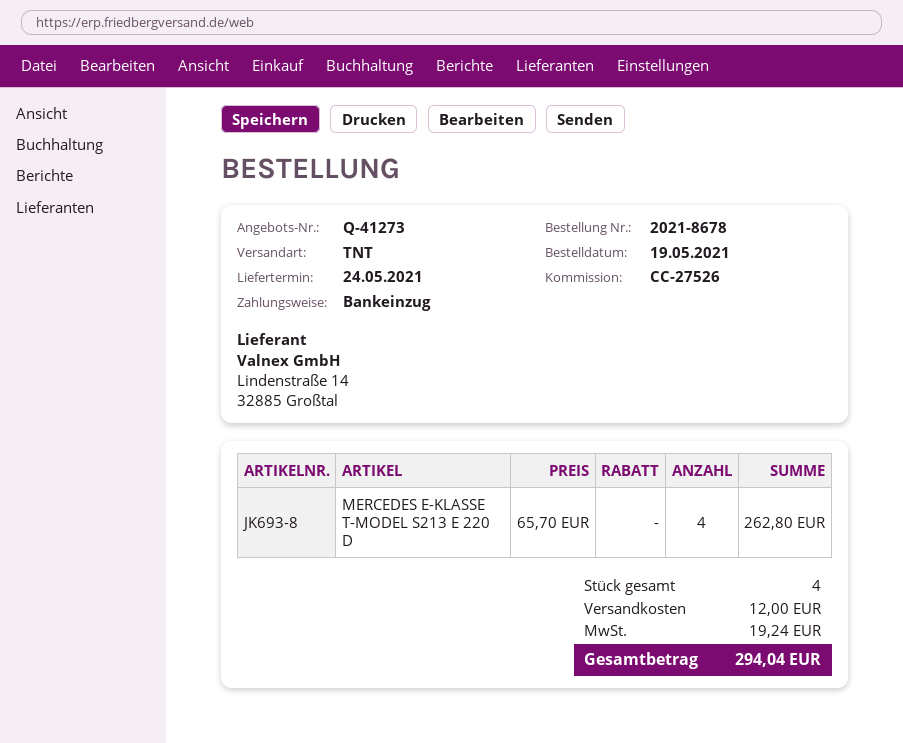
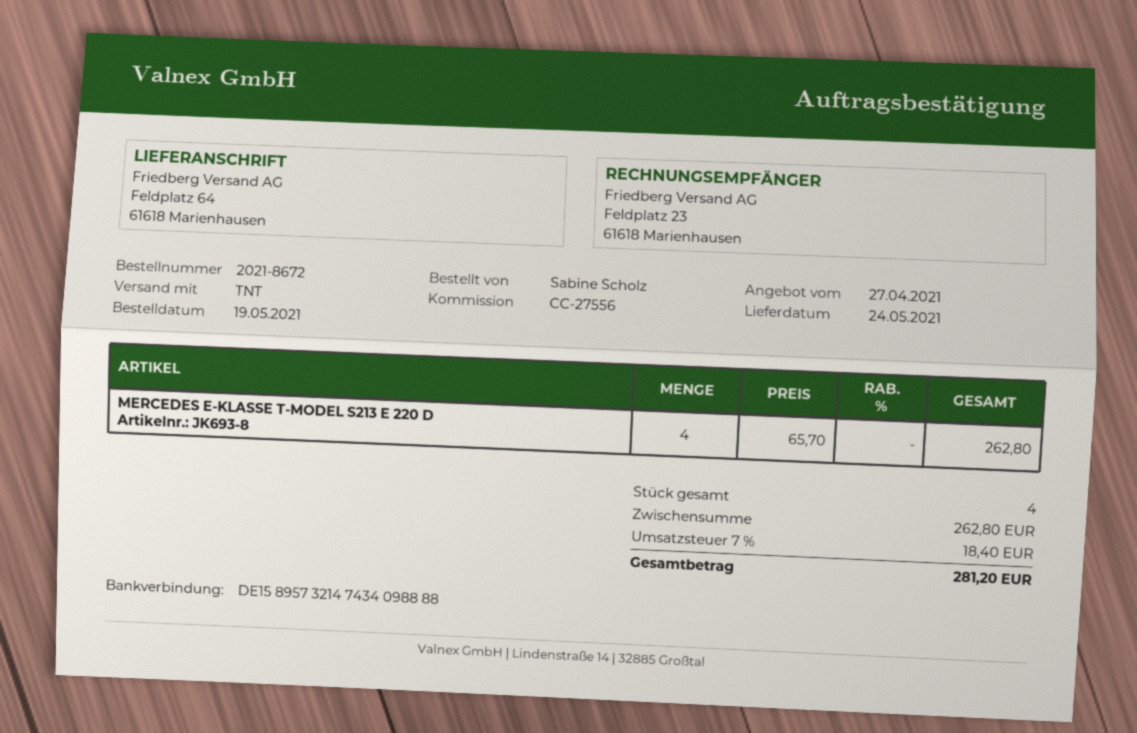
order number: 2021-8678 -> 2021-8672
reference: CC-27526 -> CC-27556
shipping: 12.00 -> none
tax: 19.24 -> 18.40
total: 294.04 -> 281.20

